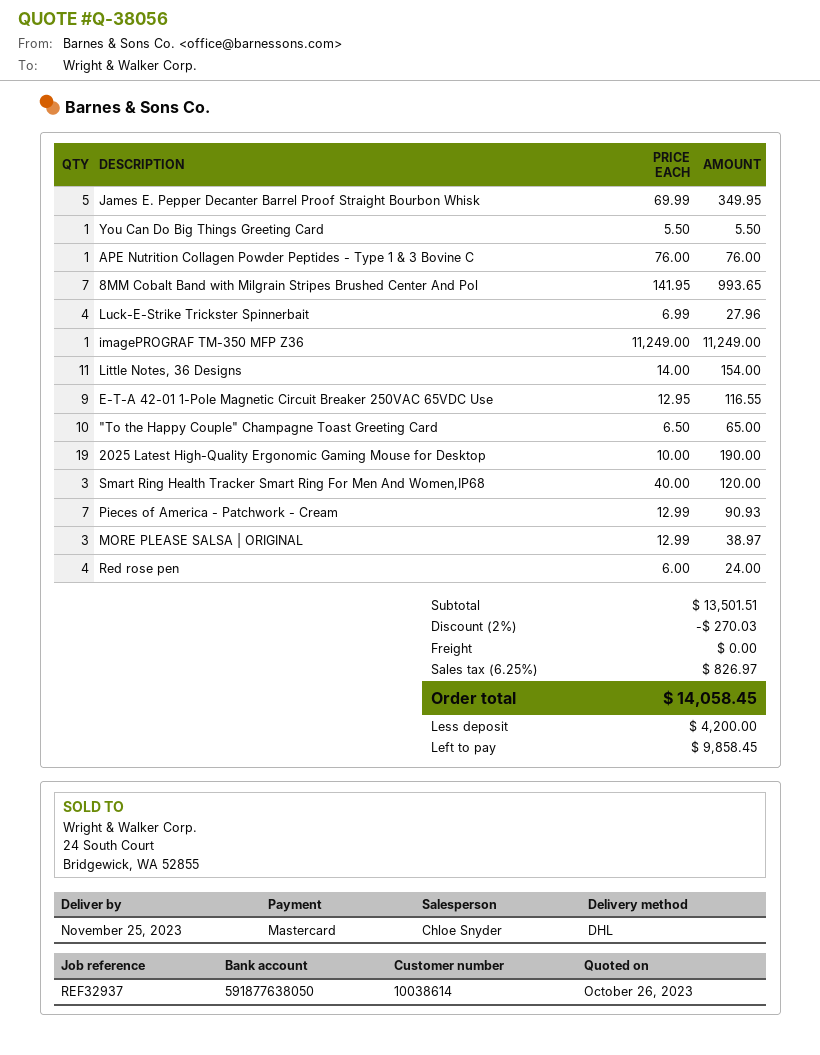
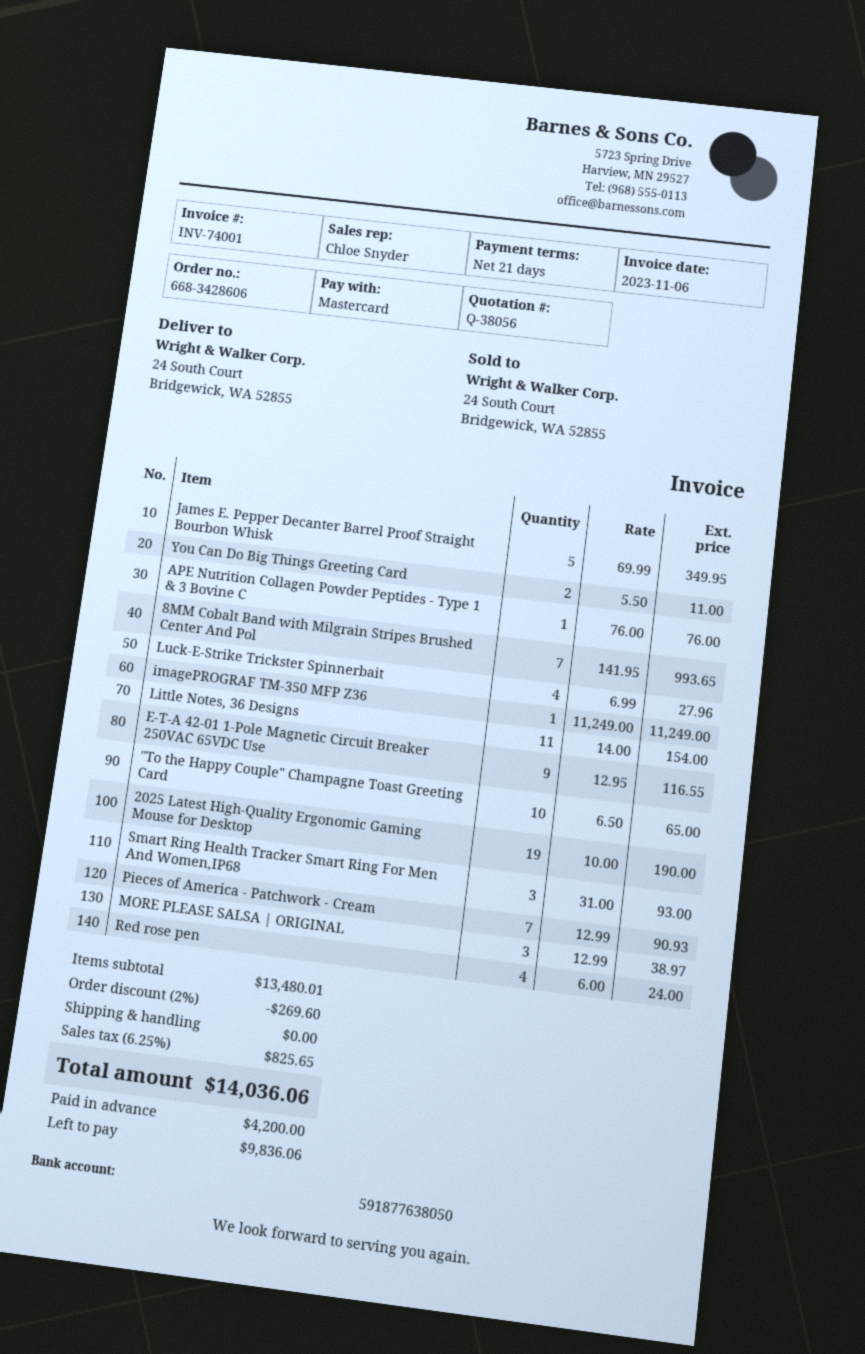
You Can Do Big Things Greeting Card: 1 x 5.50 = 5.50 -> 2 x 5.50 = 11.00
Smart Ring Health Tracker Smart Ring For Men And Women,IP68: 3 x 40.00 = 120.00 -> 3 x 31.00 = 93.00
subtotal: 13501.51 -> 13480.01
discount: 2% = 270.03 -> 2% = 269.60
tax: 6.25% = 826.97 -> 6.25% = 825.65
total: 14058.45 -> 14036.06
balance: 9858.45 -> 9836.06

